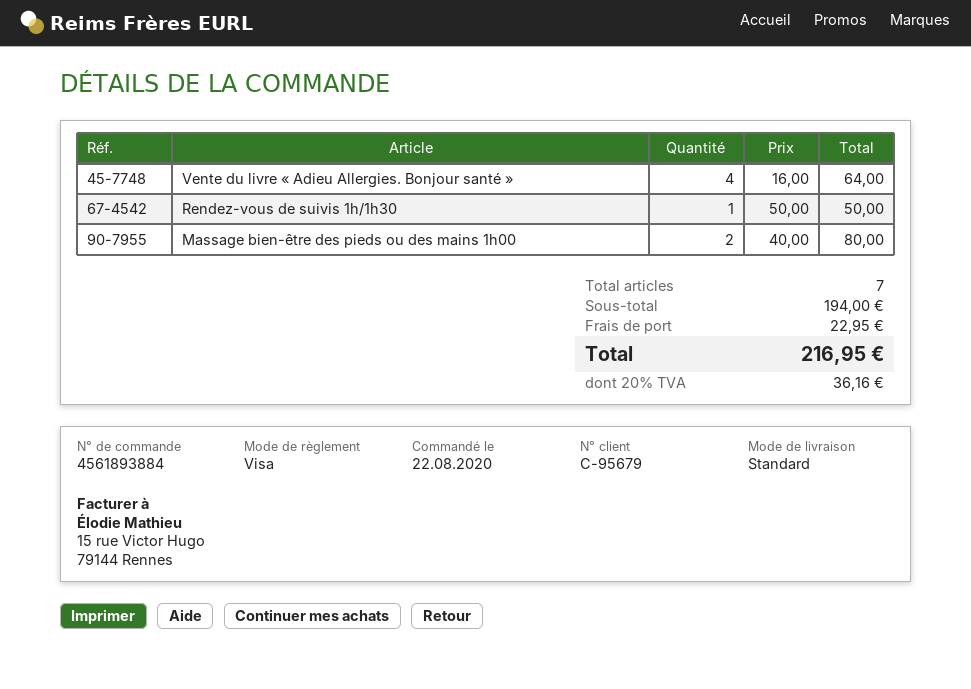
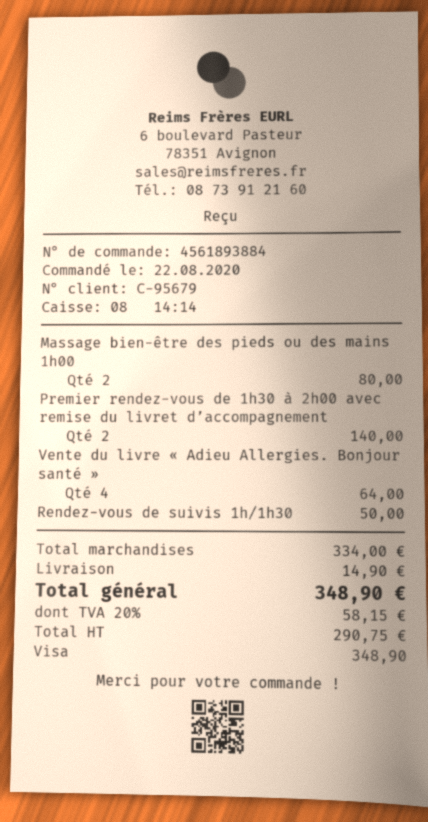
Premier rendez-vous de 1h30 à 2h00 avec remise du livret d’accompagnement: none -> 2 for 140.00
subtotal: 194.00 -> 334.00
shipping: 22.95 -> 14.90
tax: 20% = 36.16 -> 20% = 58.15
total: 216.95 -> 348.90

